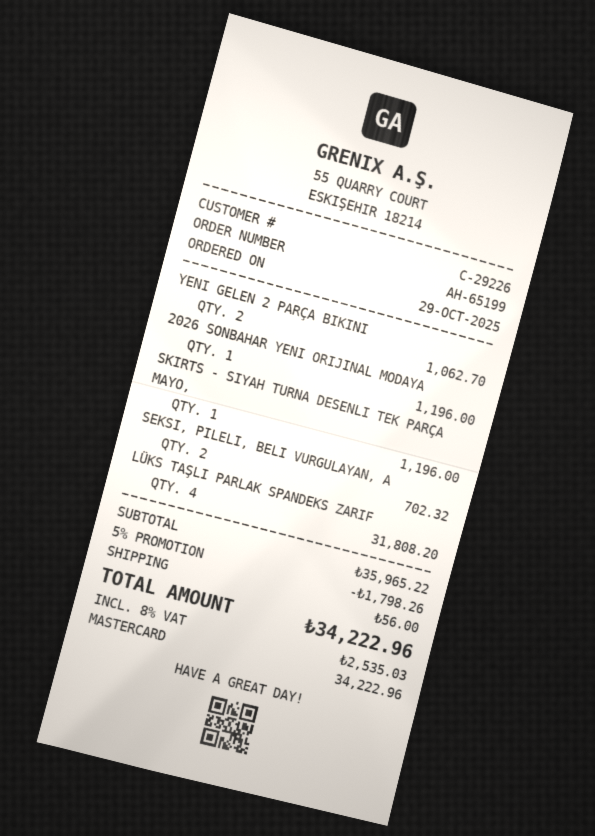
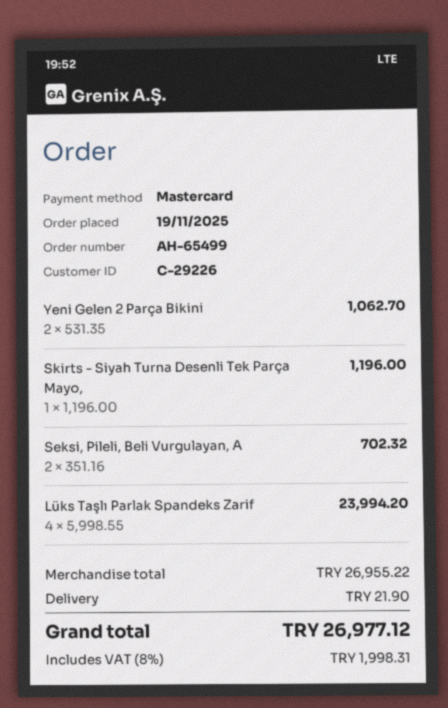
order number: AH-65199 -> AH-65499
order date: 2025-10-29 -> 2025-11-19
2026 SONBAHAR YENI ORIJINAL MODAYA: 1 for 1196.00 -> none
LÜKS TAŞLI PARLAK SPANDEKS ZARIF: 4 for 31808.20 -> 4 for 23994.20
subtotal: 35965.22 -> 26955.22
discount: 5% = 1798.26 -> none
shipping: 56.00 -> 21.90
tax: 8% = 2535.03 -> 8% = 1998.31
total: 34222.96 -> 26977.12

